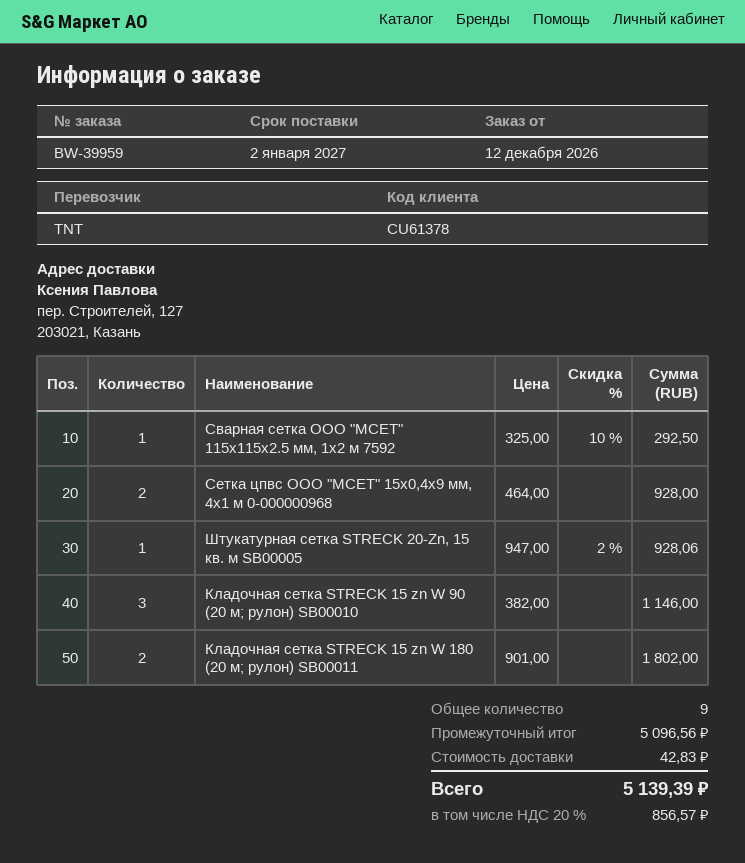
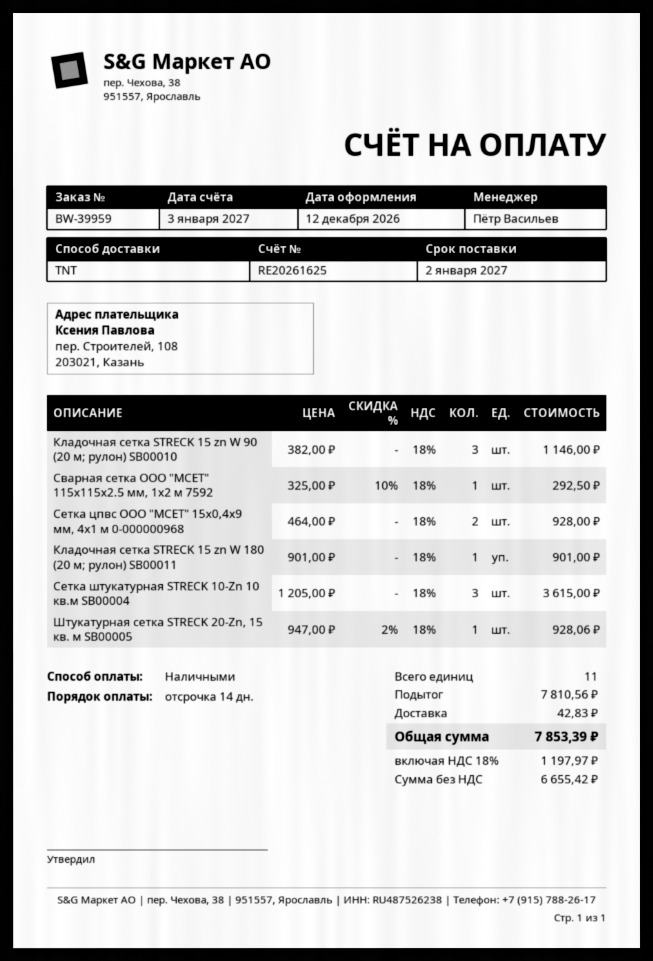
Кладочная сетка STRECK 15 zn W 180 (20 м; рулон) SB00011: 2 x 901.00 = 1802.00 -> 1 x 901.00 = 901.00
Сетка штукатурная STRECK 10-Zn 10 кв.м SB00004: none -> 3 x 1205.00 = 3615.00
total quantity: 9 -> 11
subtotal: 5096.56 -> 7810.56
tax: 20% = 856.57 -> 18% = 1197.97
total: 5139.39 -> 7853.39

